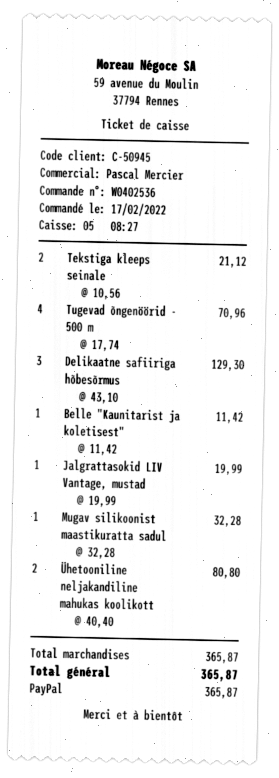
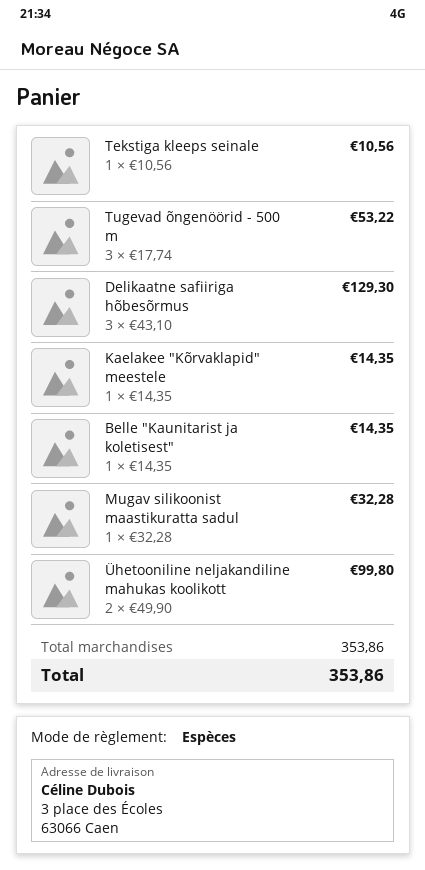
payment method: PayPal -> cash
Tekstiga kleeps seinale: 2 x 10.56 = 21.12 -> 1 x 10.56 = 10.56
Tugevad õngenöörid - 500 m: 4 x 17.74 = 70.96 -> 3 x 17.74 = 53.22
Belle "Kaunitarist ja koletisest": 1 x 11.42 = 11.42 -> 1 x 14.35 = 14.35
Jalgrattasokid LIV Vantage, mustad: 1 x 19.99 = 19.99 -> none
Ühetooniline neljakandiline mahukas koolikott: 2 x 40.40 = 80.80 -> 2 x 49.90 = 99.80
Kaelakee "Kõrvaklapid" meestele: none -> 1 x 14.35 = 14.35
subtotal: 365.87 -> 353.86
total: 365.87 -> 353.86

